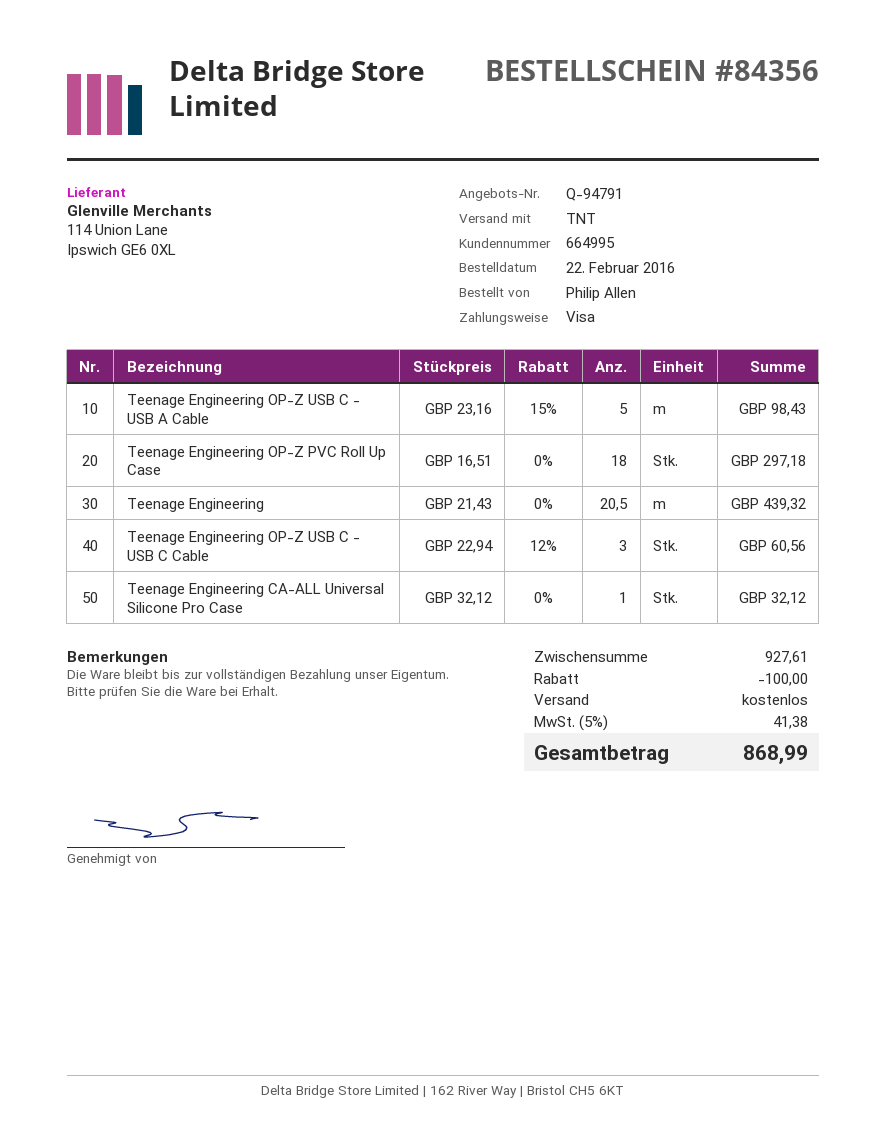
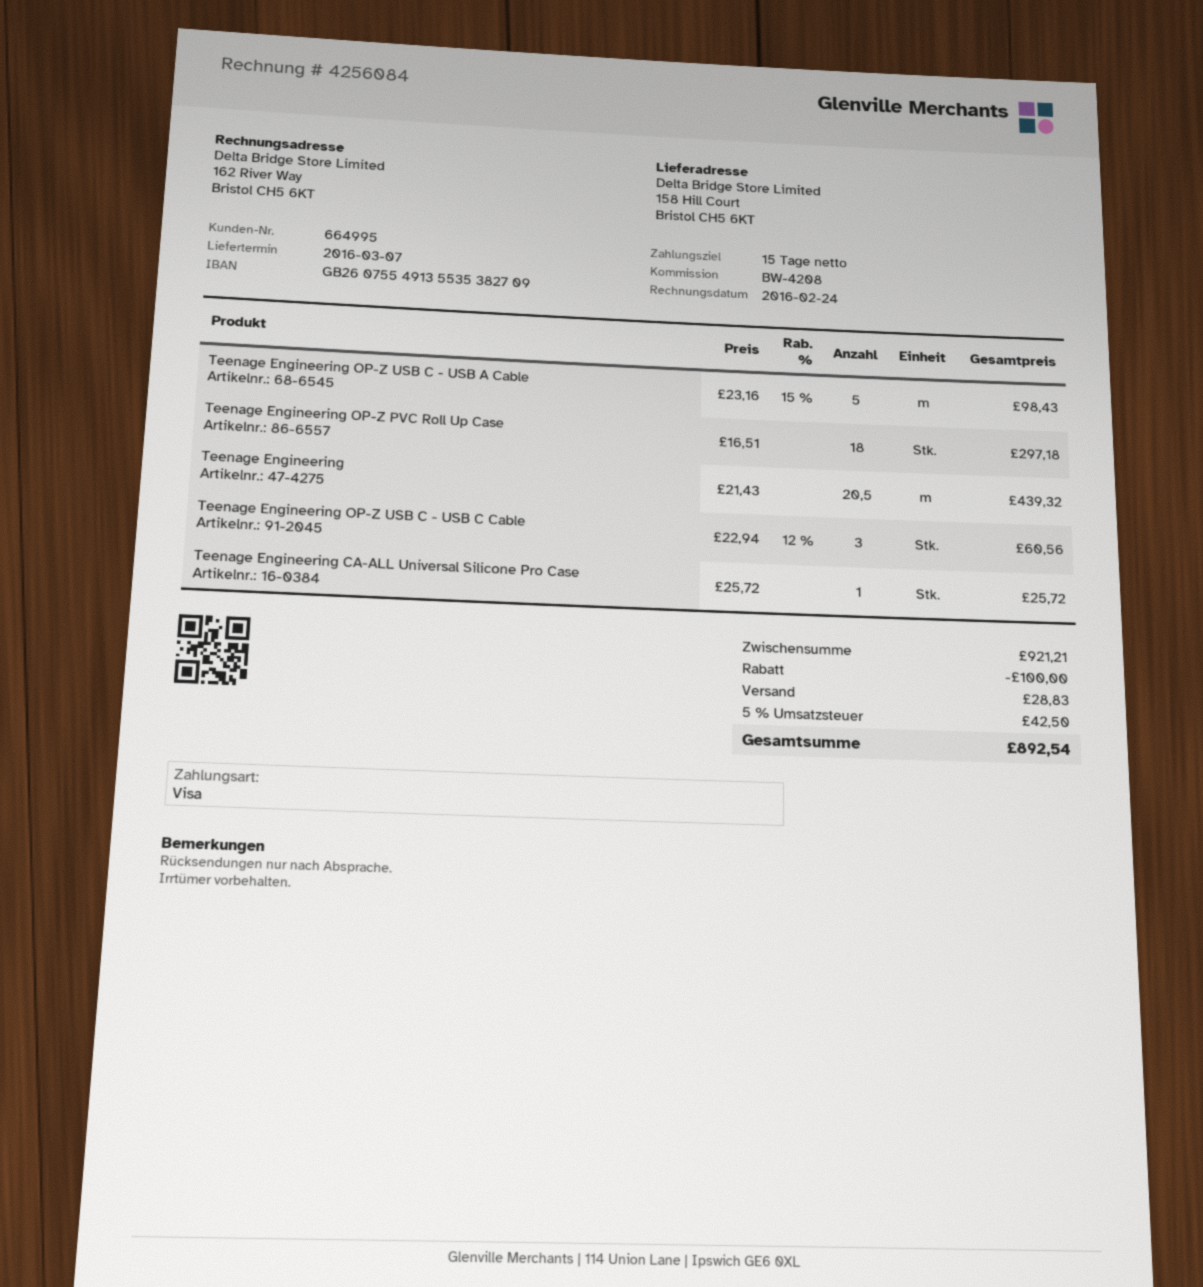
Teenage Engineering CA-ALL Universal Silicone Pro Case: 1 x 32.12 = 32.12 -> 1 x 25.72 = 25.72
subtotal: 927.61 -> 921.21
shipping: 0.00 -> 28.83
tax: 5% = 41.38 -> 5% = 42.50
total: 868.99 -> 892.54

